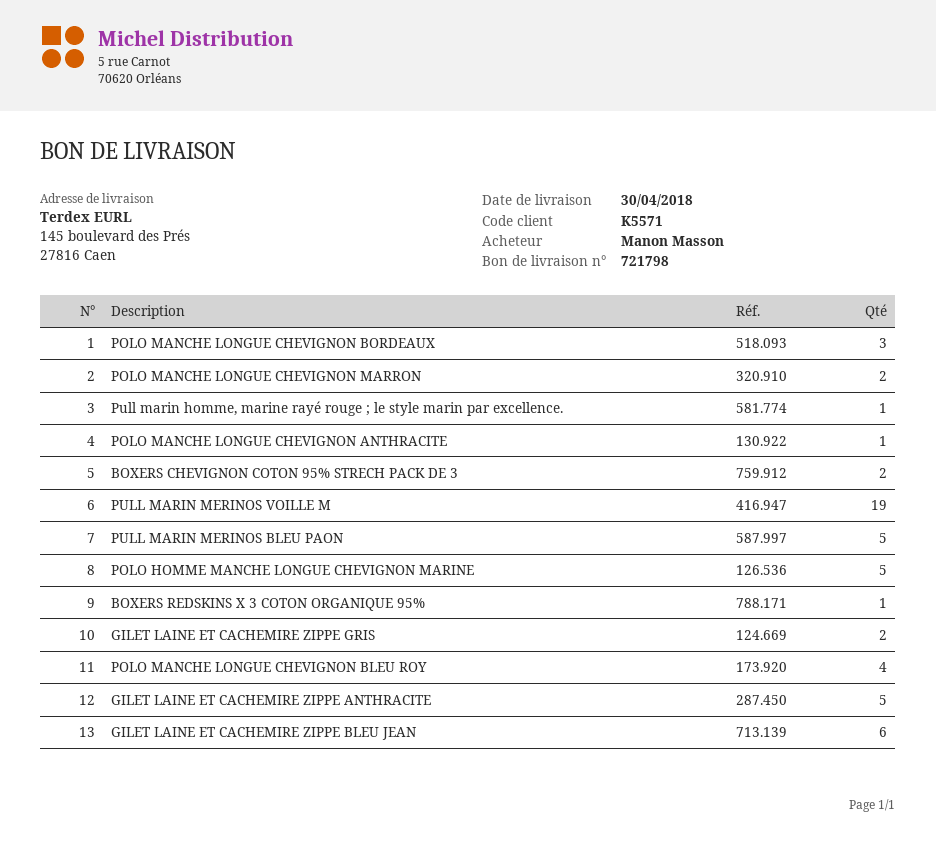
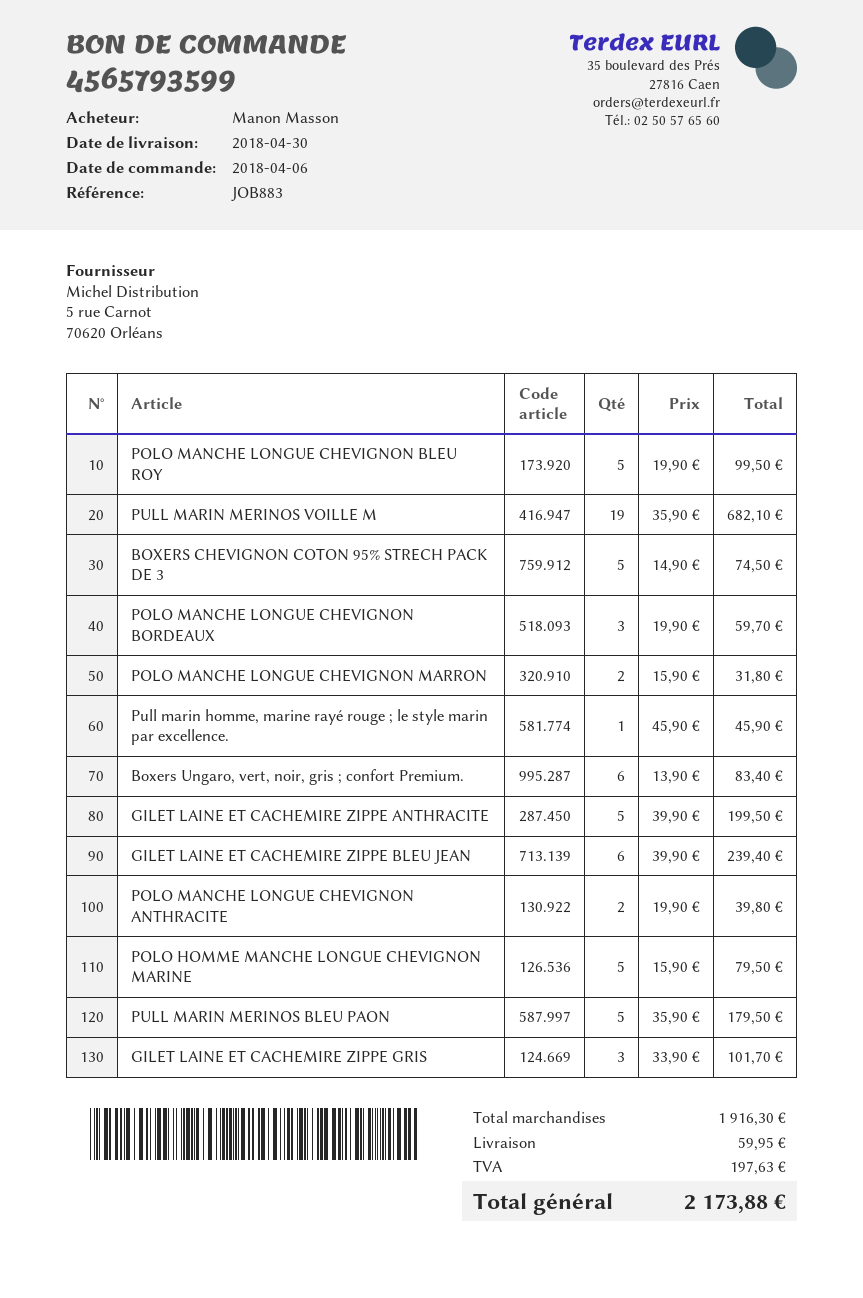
POLO MANCHE LONGUE CHEVIGNON ANTHRACITE: 1 -> 2
BOXERS CHEVIGNON COTON 95% STRECH PACK DE 3: 2 -> 5
BOXERS REDSKINS X 3 COTON ORGANIQUE 95%: 1 -> none
GILET LAINE ET CACHEMIRE ZIPPE GRIS: 2 -> 3
POLO MANCHE LONGUE CHEVIGNON BLEU ROY: 4 -> 5
Boxers Ungaro, vert, noir, gris ; confort Premium.: none -> 6

